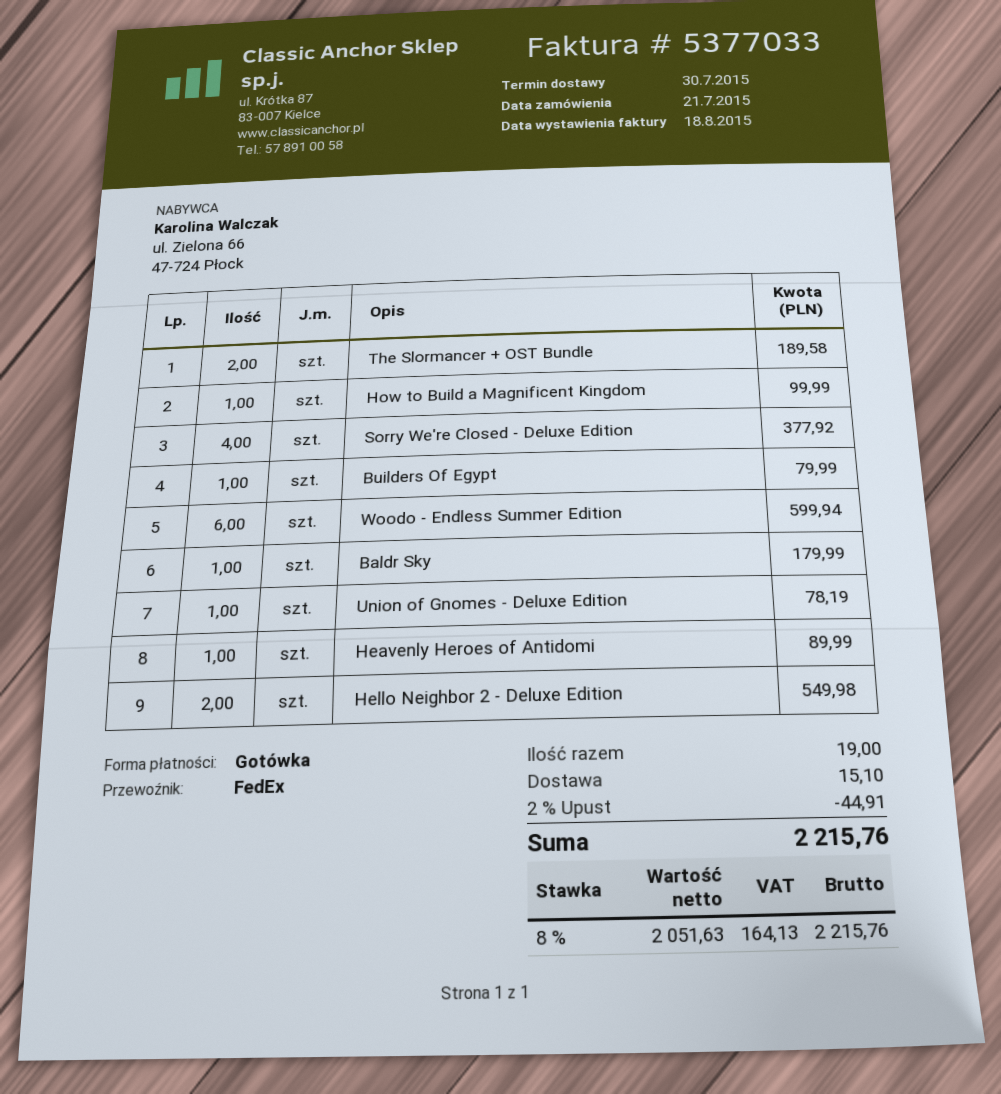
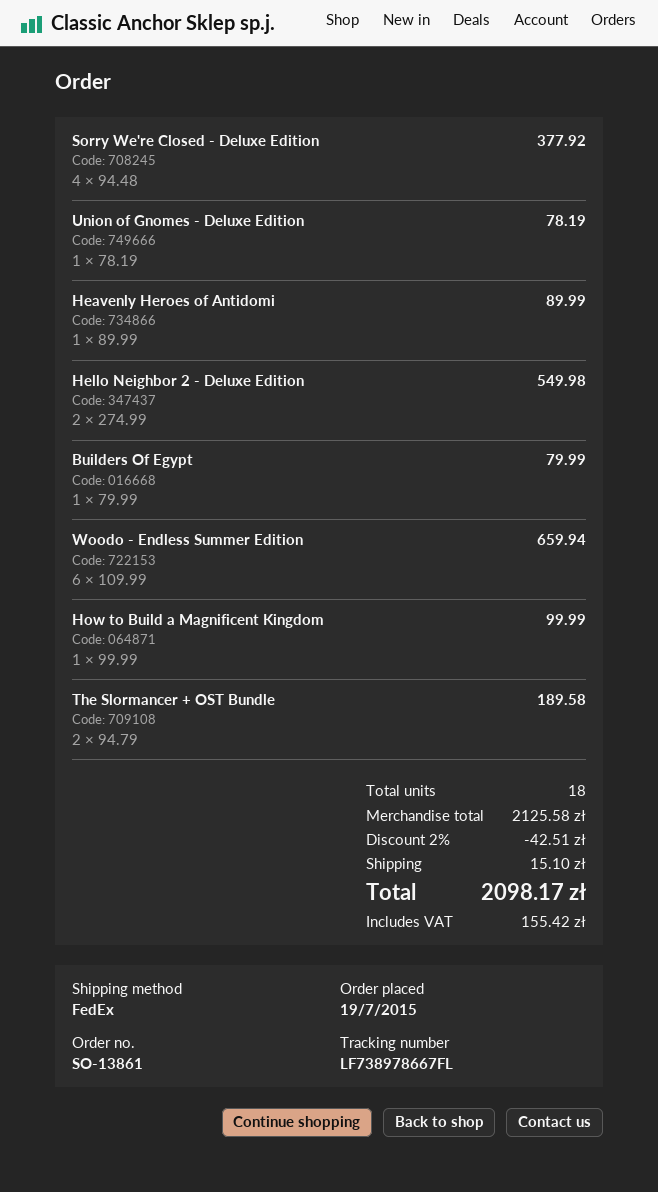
order date: 2015-07-21 -> 2015-07-19
Woodo - Endless Summer Edition: 6 for 599.94 -> 6 for 659.94
Baldr Sky: 1 for 179.99 -> none
total quantity: 19 -> 18
discount: 2% = 44.91 -> 2% = 42.51
tax: 164.13 -> 155.42
total: 2215.76 -> 2098.17

